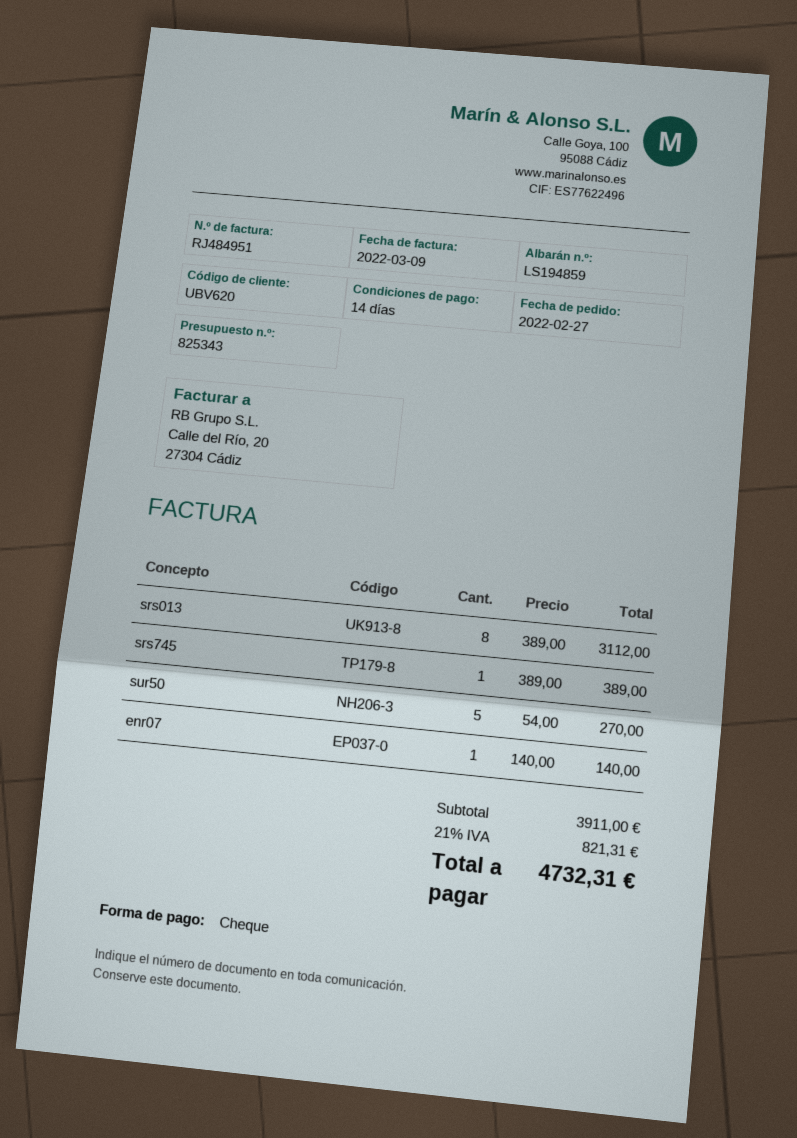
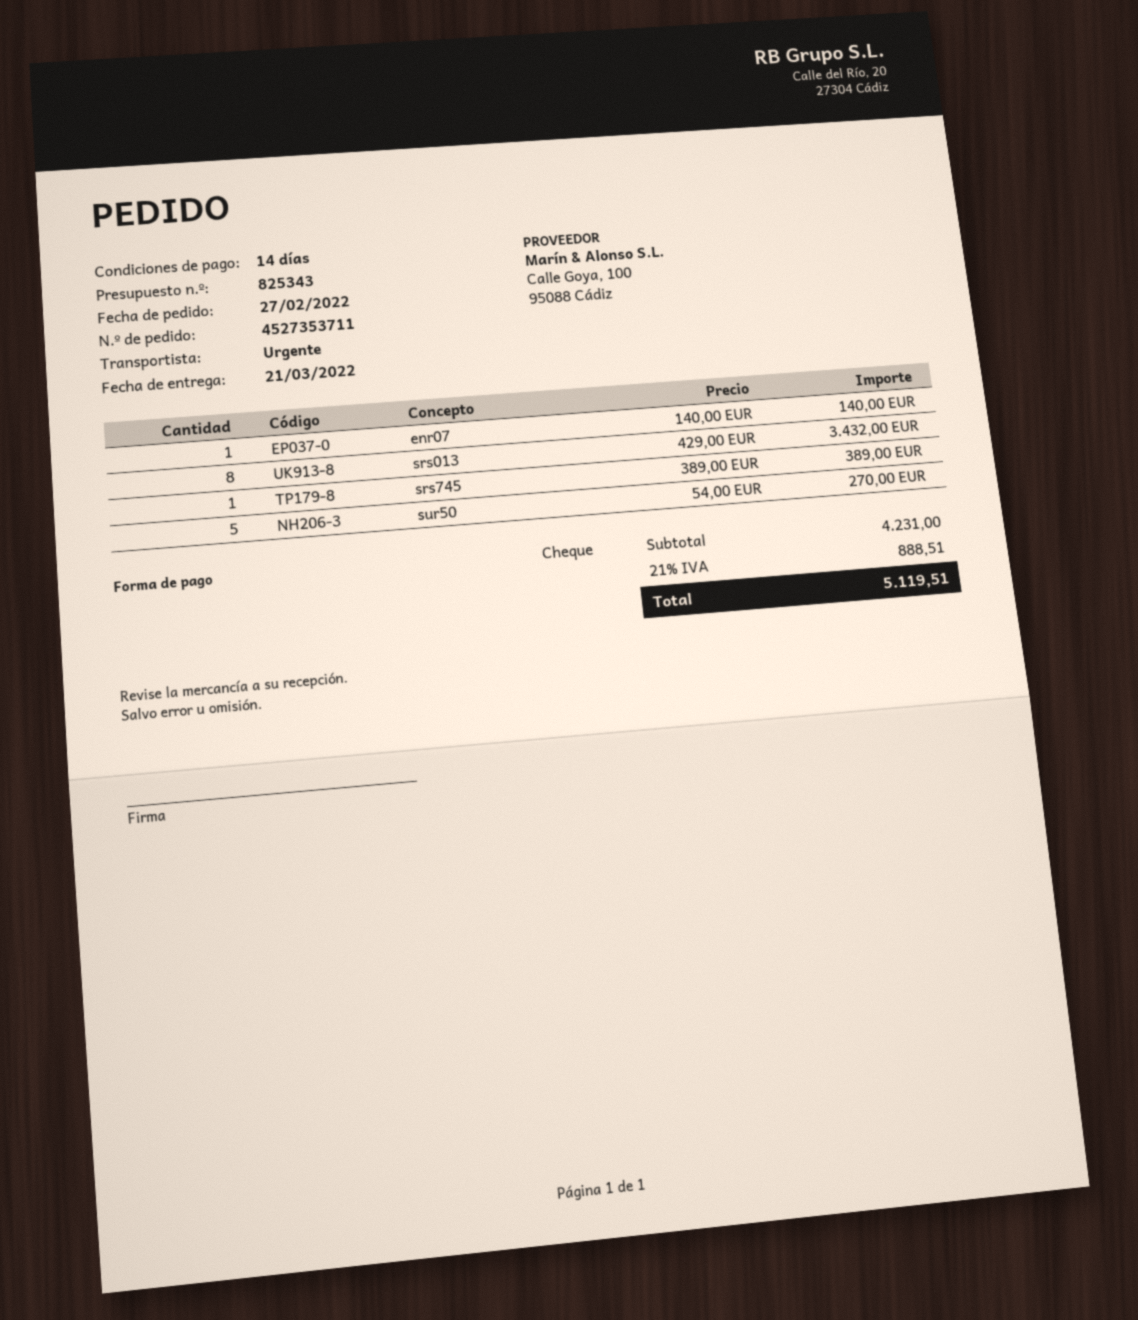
srs013: 8 x 389.00 = 3112.00 -> 8 x 429.00 = 3432.00
subtotal: 3911.00 -> 4231.00
tax: 21% = 821.31 -> 21% = 888.51
total: 4732.31 -> 5119.51

